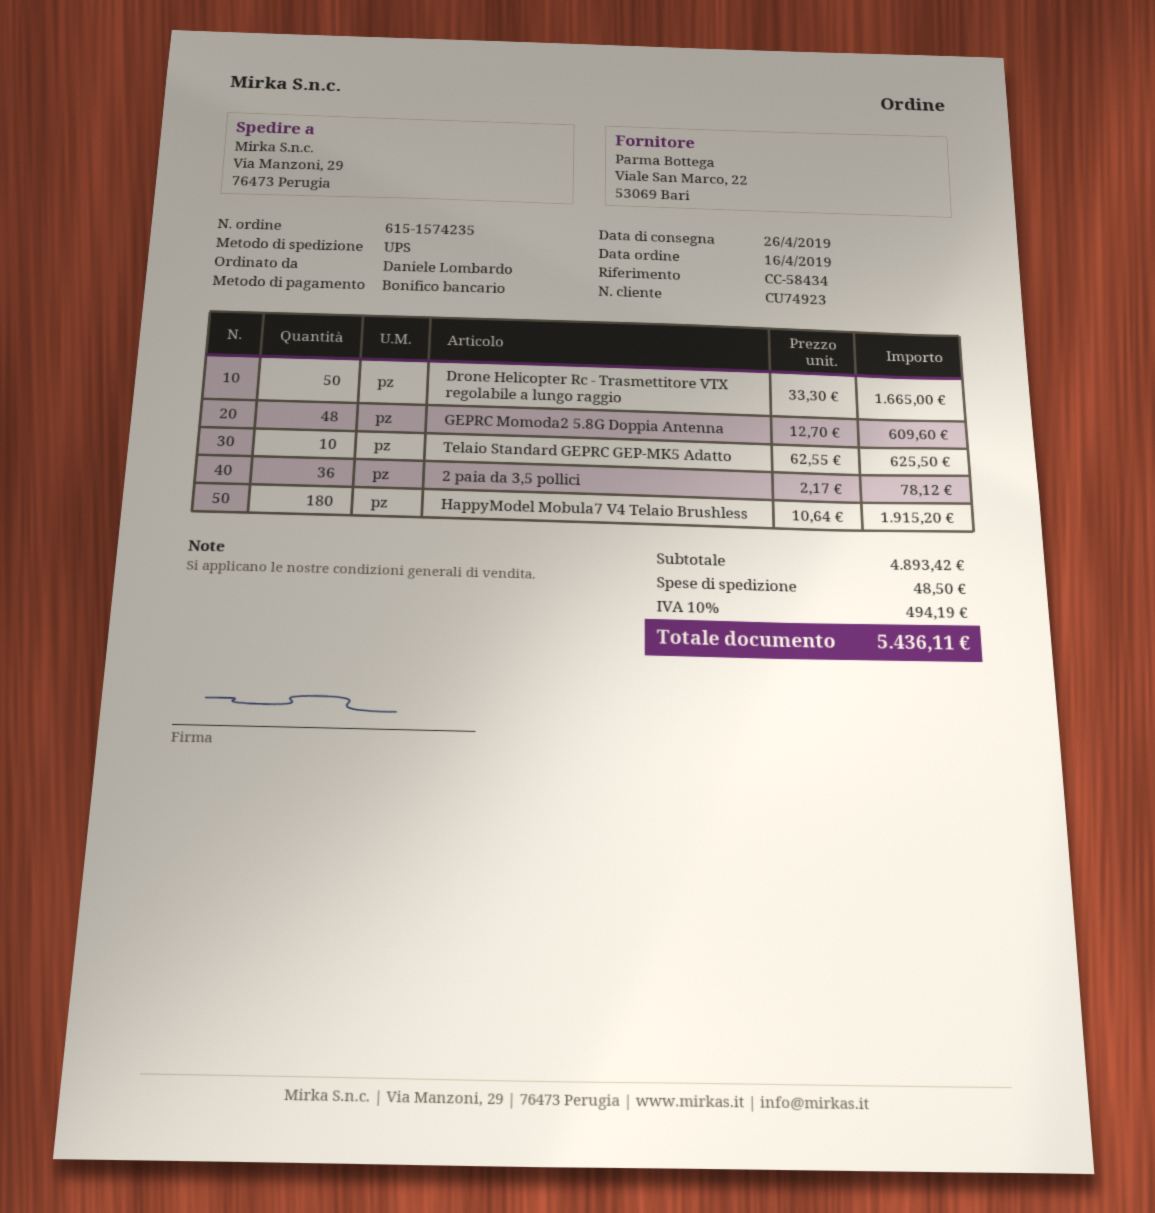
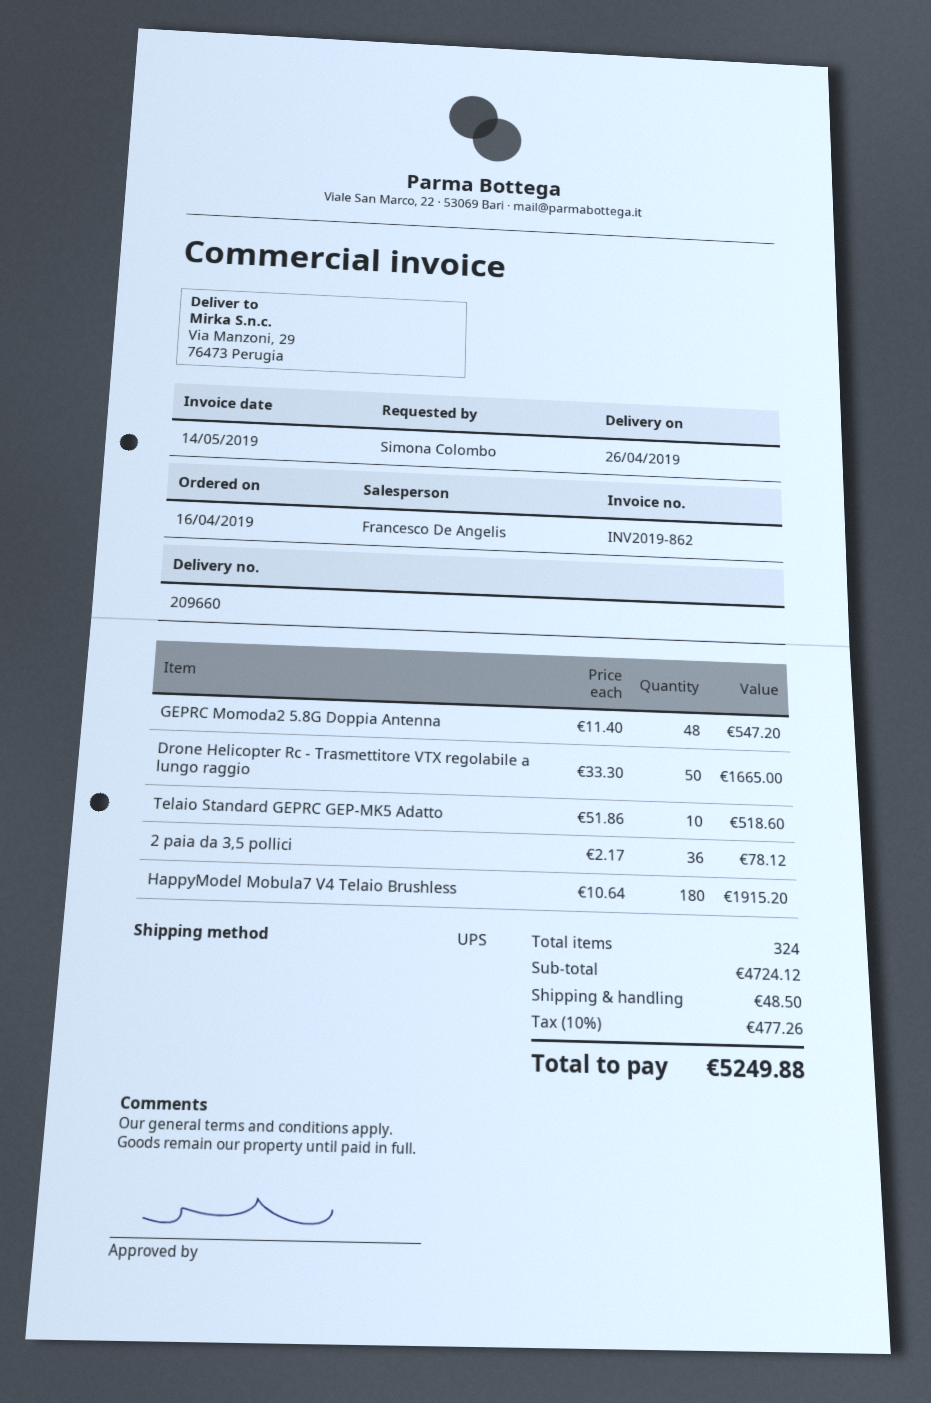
ordered by: Daniele Lombardo -> Simona Colombo
GEPRC Momoda2 5.8G Doppia Antenna: 48 x 12.70 = 609.60 -> 48 x 11.40 = 547.20
Telaio Standard GEPRC GEP-MK5 Adatto: 10 x 62.55 = 625.50 -> 10 x 51.86 = 518.60
subtotal: 4893.42 -> 4724.12
tax: 10% = 494.19 -> 10% = 477.26
total: 5436.11 -> 5249.88

